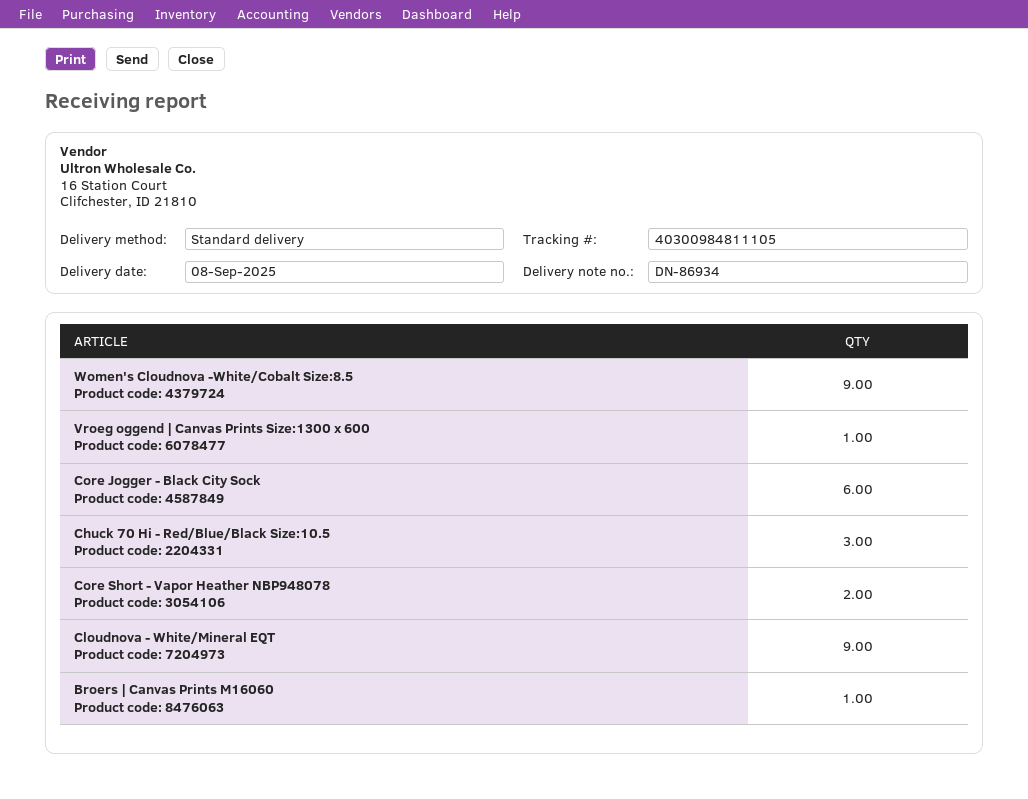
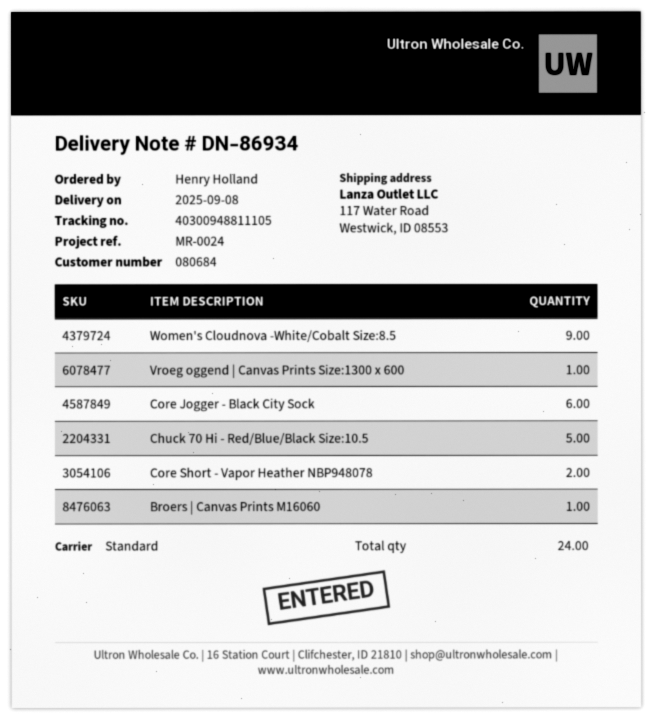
tracking number: 40300984811105 -> 40300948811105
Chuck 70 Hi - Red/Blue/Black Size:10.5: 3 -> 5
Cloudnova - White/Mineral EQT: 9 -> none

